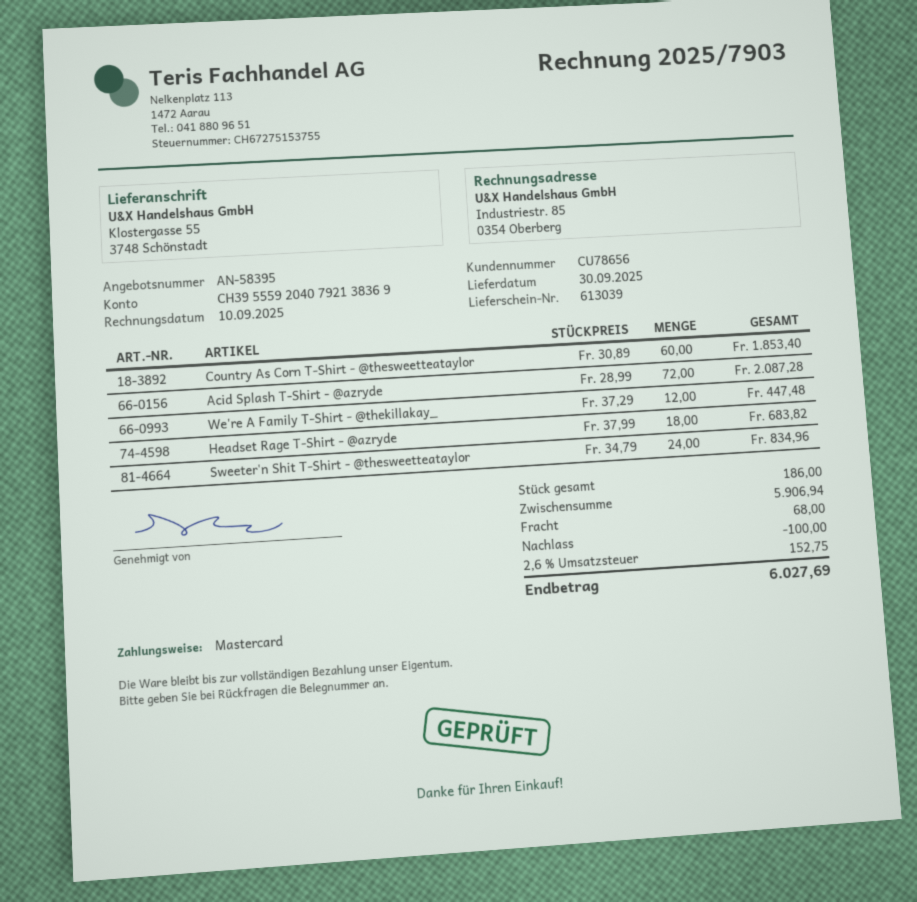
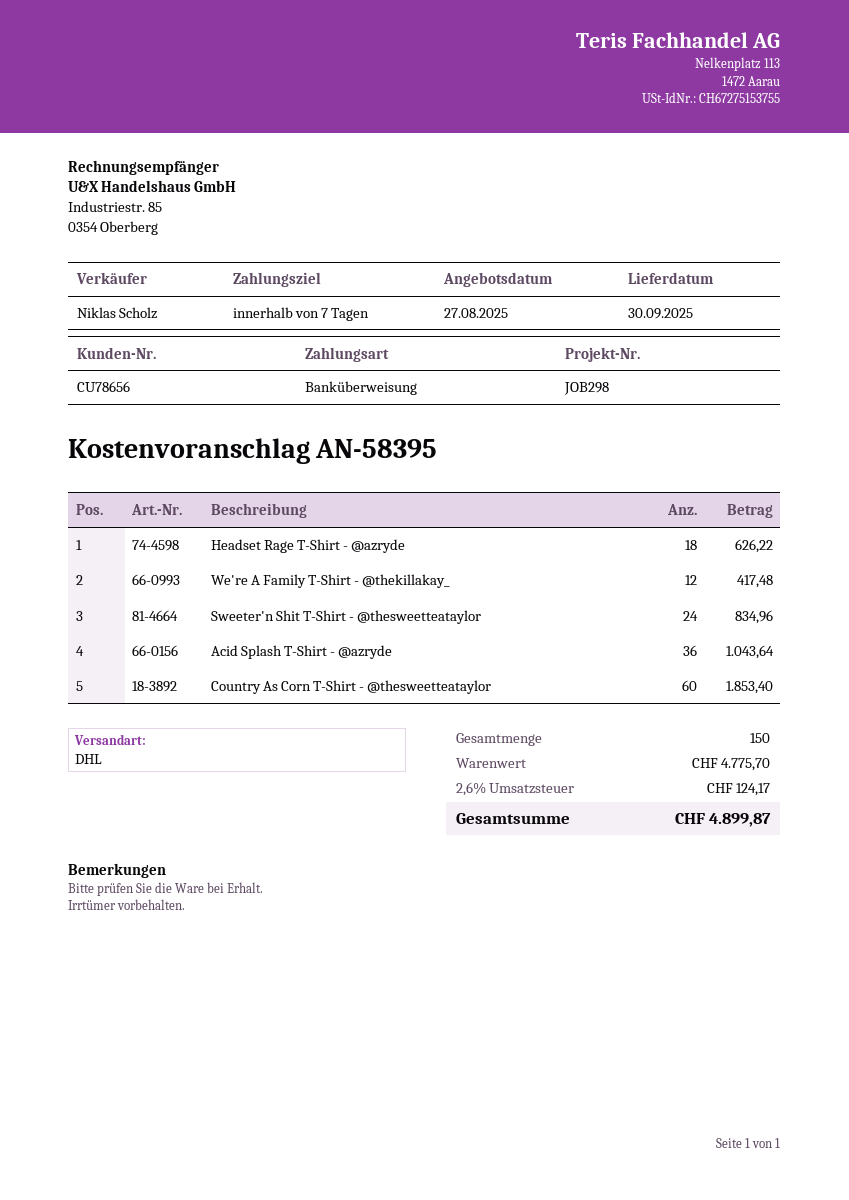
payment method: Mastercard -> bank transfer
Acid Splash T-Shirt - @azryde: 72 for 2087.28 -> 36 for 1043.64
We're A Family T-Shirt - @thekillakay_: 12 for 447.48 -> 12 for 417.48
Headset Rage T-Shirt - @azryde: 18 for 683.82 -> 18 for 626.22
total quantity: 186 -> 150
subtotal: 5906.94 -> 4775.70
discount: 100.00 -> none
shipping: 68.00 -> none
tax: 2.6% = 152.75 -> 2.6% = 124.17
total: 6027.69 -> 4899.87

